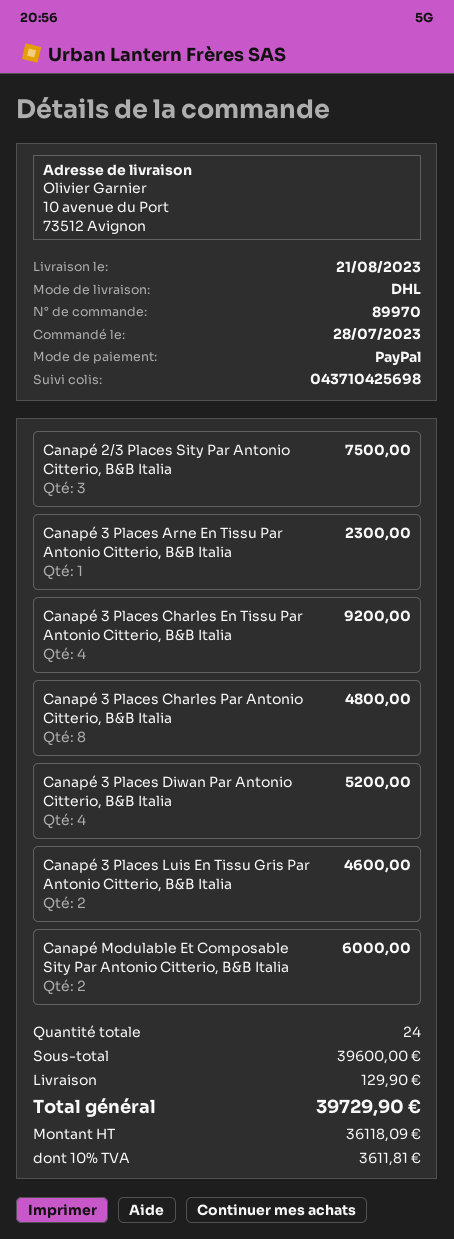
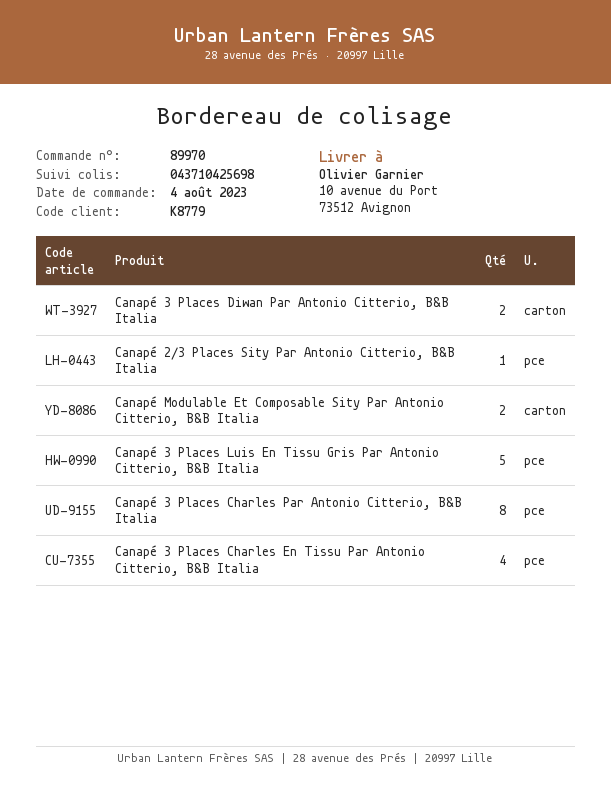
order date: 2023-07-28 -> 2023-08-04
Canapé 2/3 Places Sity Par Antonio Citterio, B&B Italia: 3 -> 1
Canapé 3 Places Arne En Tissu Par Antonio Citterio, B&B Italia: 1 -> none
Canapé 3 Places Diwan Par Antonio Citterio, B&B Italia: 4 -> 2
Canapé 3 Places Luis En Tissu Gris Par Antonio Citterio, B&B Italia: 2 -> 5

